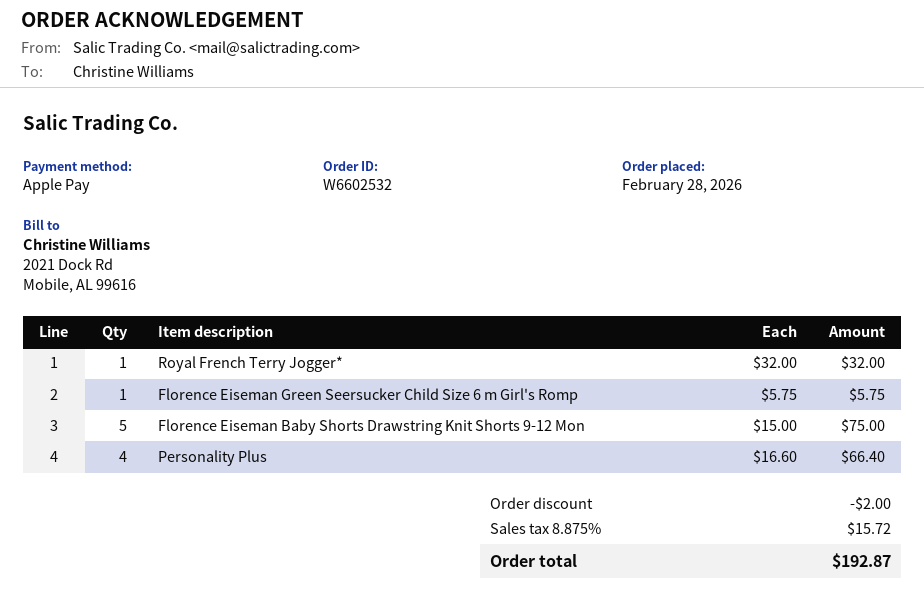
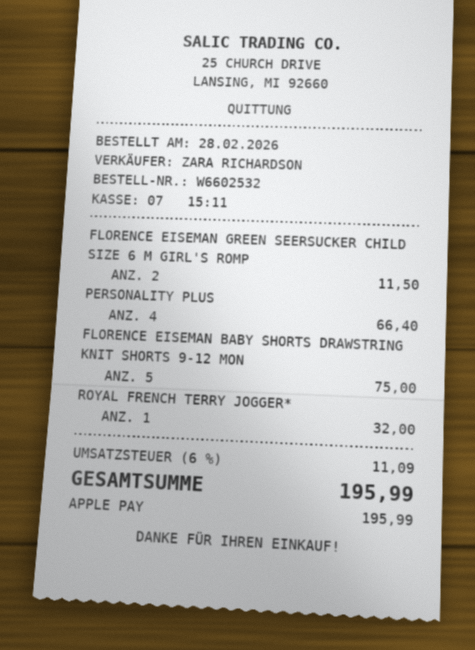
Florence Eiseman Green Seersucker Child Size 6 m Girl's Romp: 1 for 5.75 -> 2 for 11.50
discount: 2.00 -> none
tax: 8.875% = 15.72 -> 6% = 11.09
total: 192.87 -> 195.99

